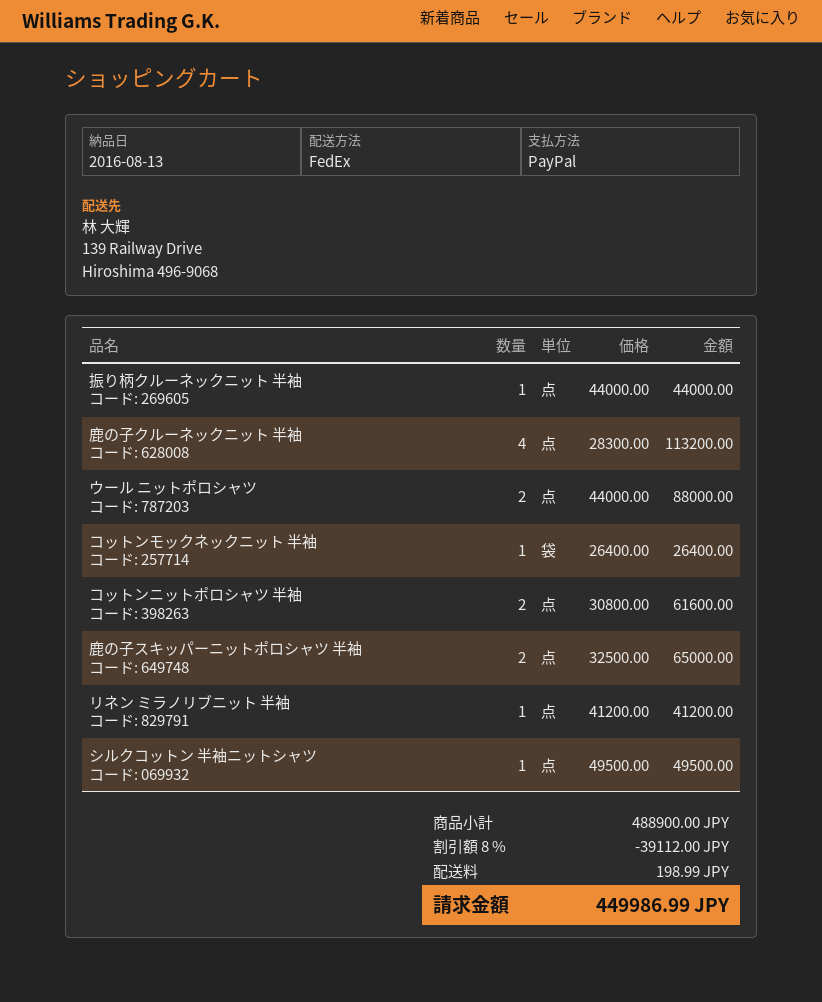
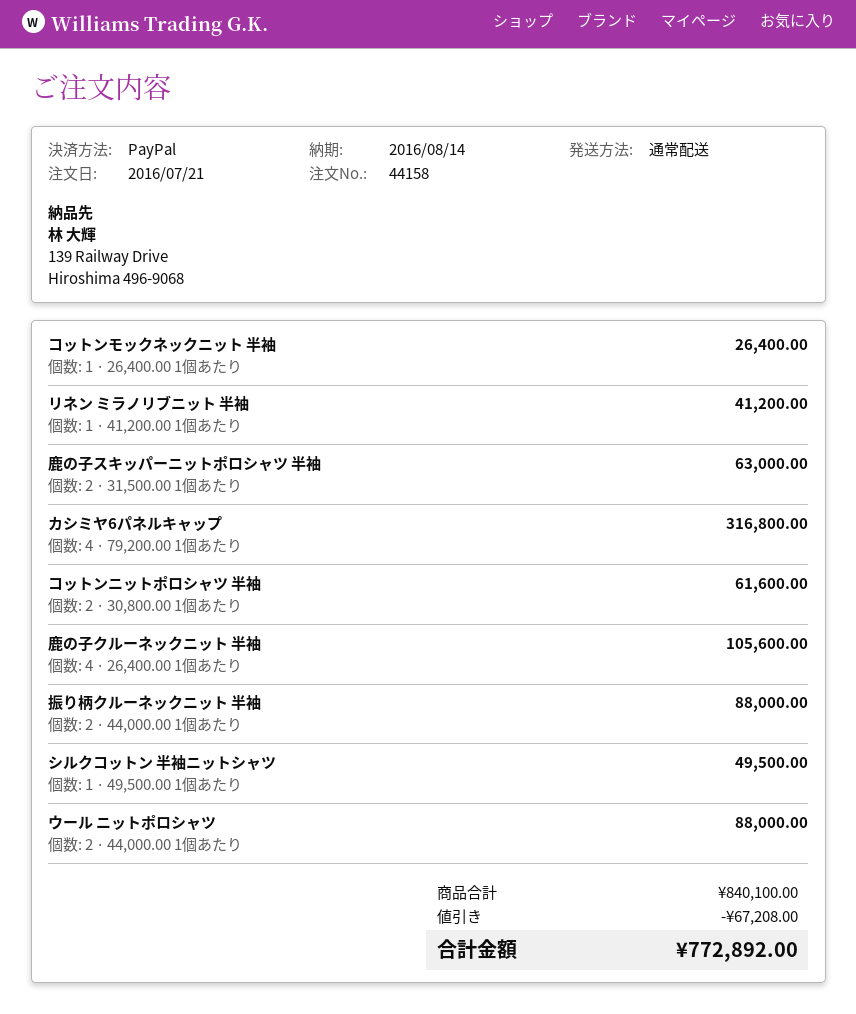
delivery date: 2016-08-13 -> 2016-08-14
shipping method: FedEx -> standard
振り柄クルーネックニット 半袖: 1 x 44000.00 = 44000.00 -> 2 x 44000.00 = 88000.00
鹿の子クルーネックニット 半袖: 4 x 28300.00 = 113200.00 -> 4 x 26400.00 = 105600.00
鹿の子スキッパーニットポロシャツ 半袖: 2 x 32500.00 = 65000.00 -> 2 x 31500.00 = 63000.00
カシミヤ6パネルキャップ: none -> 4 x 79200.00 = 316800.00
subtotal: 488900.00 -> 840100.00
discount: 39112.00 -> 67208.00
shipping: 198.99 -> none
total: 449986.99 -> 772892.00

